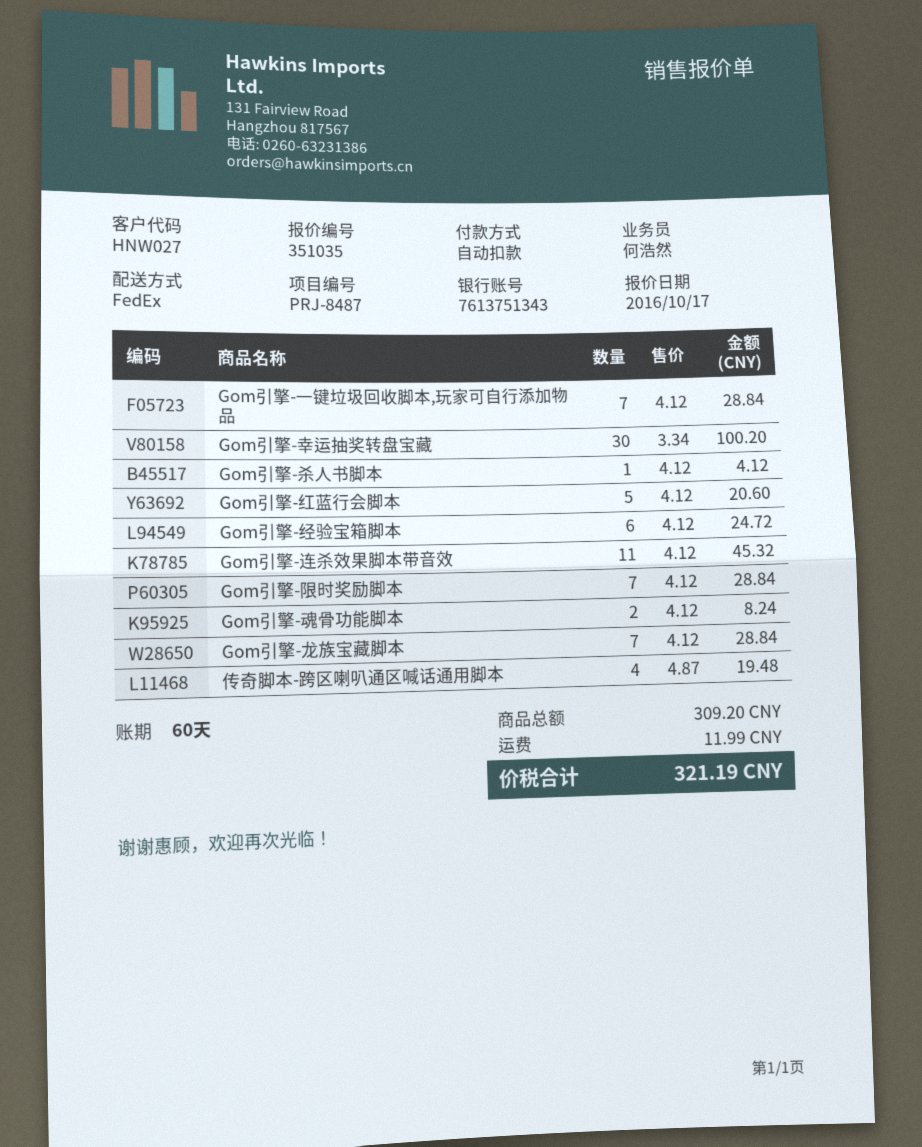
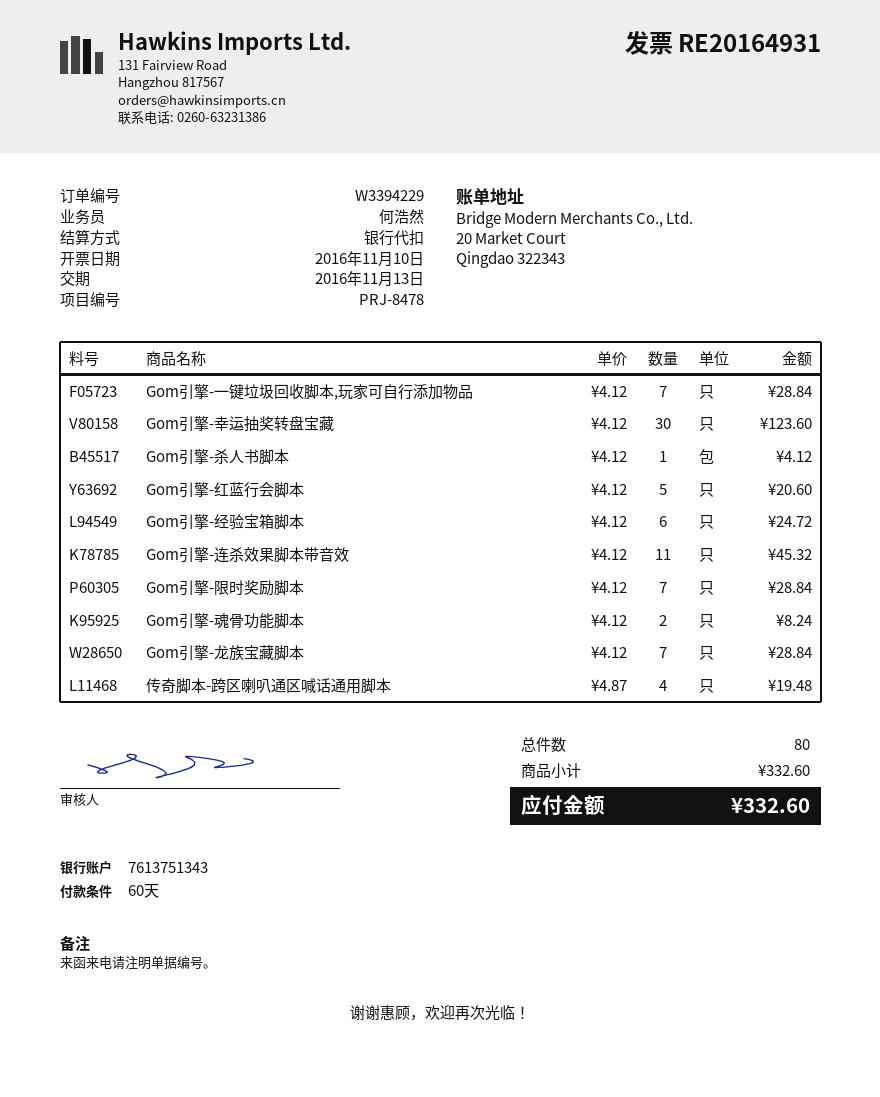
reference: PRJ-8487 -> PRJ-8478
Gom引擎-幸运抽奖转盘宝藏: 30 x 3.34 = 100.20 -> 30 x 4.12 = 123.60
subtotal: 309.20 -> 332.60
shipping: 11.99 -> none
total: 321.19 -> 332.60

